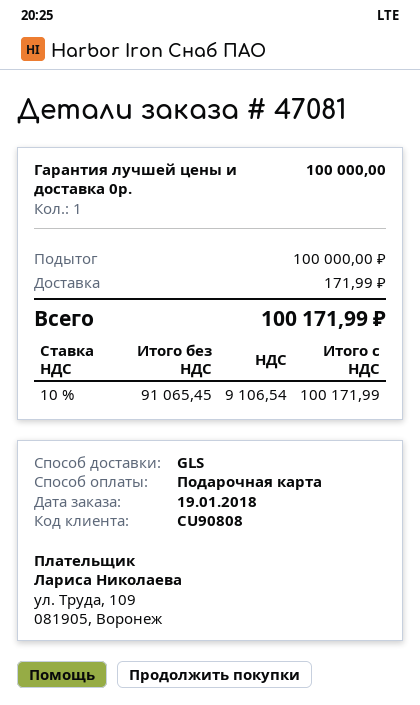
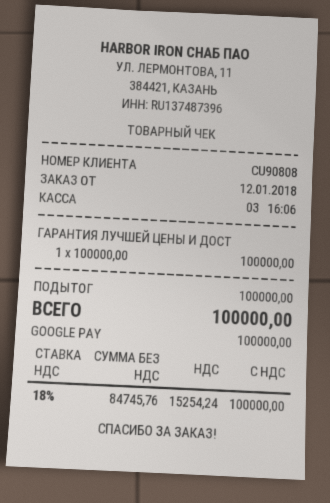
order date: 2018-01-19 -> 2018-01-12
payment method: gift card -> Google Pay
shipping: 171.99 -> none
net: 91065.45 -> 84745.76
tax: 10% = 9106.54 -> 18% = 15254.24
total: 100171.99 -> 100000.00

